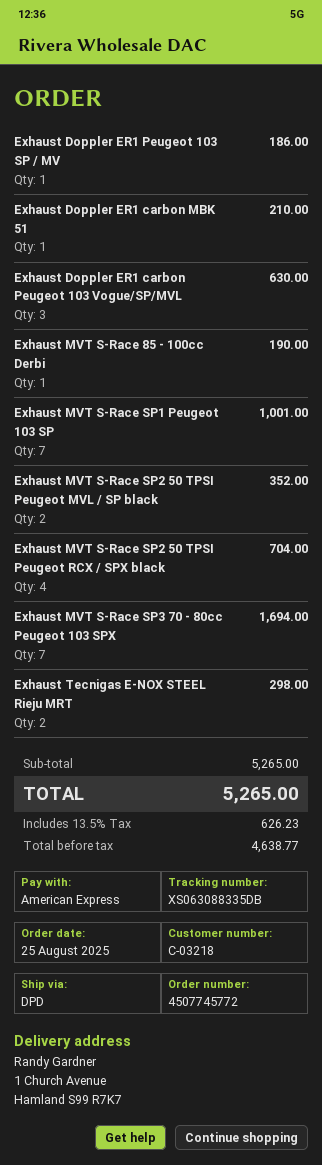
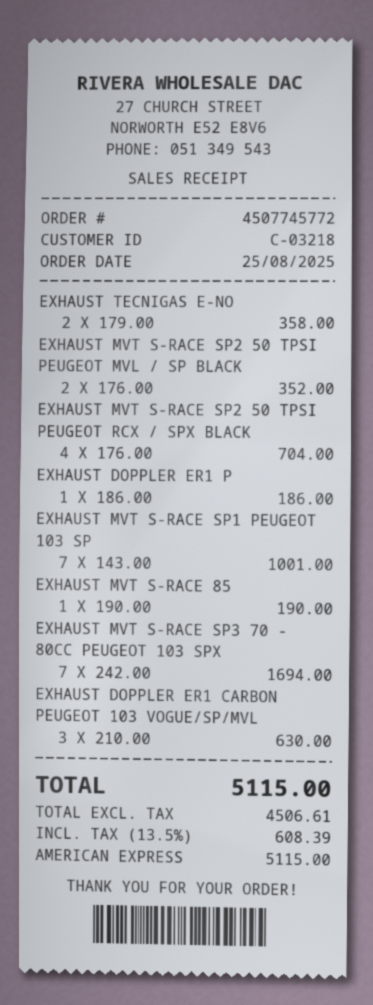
Exhaust Doppler ER1 carbon MBK 51: 1 for 210.00 -> none
Exhaust Tecnigas E-NOX STEEL Rieju MRT: 2 for 298.00 -> 2 for 358.00
net: 4638.77 -> 4506.61
tax: 13.5% = 626.23 -> 13.5% = 608.39
total: 5265.00 -> 5115.00

